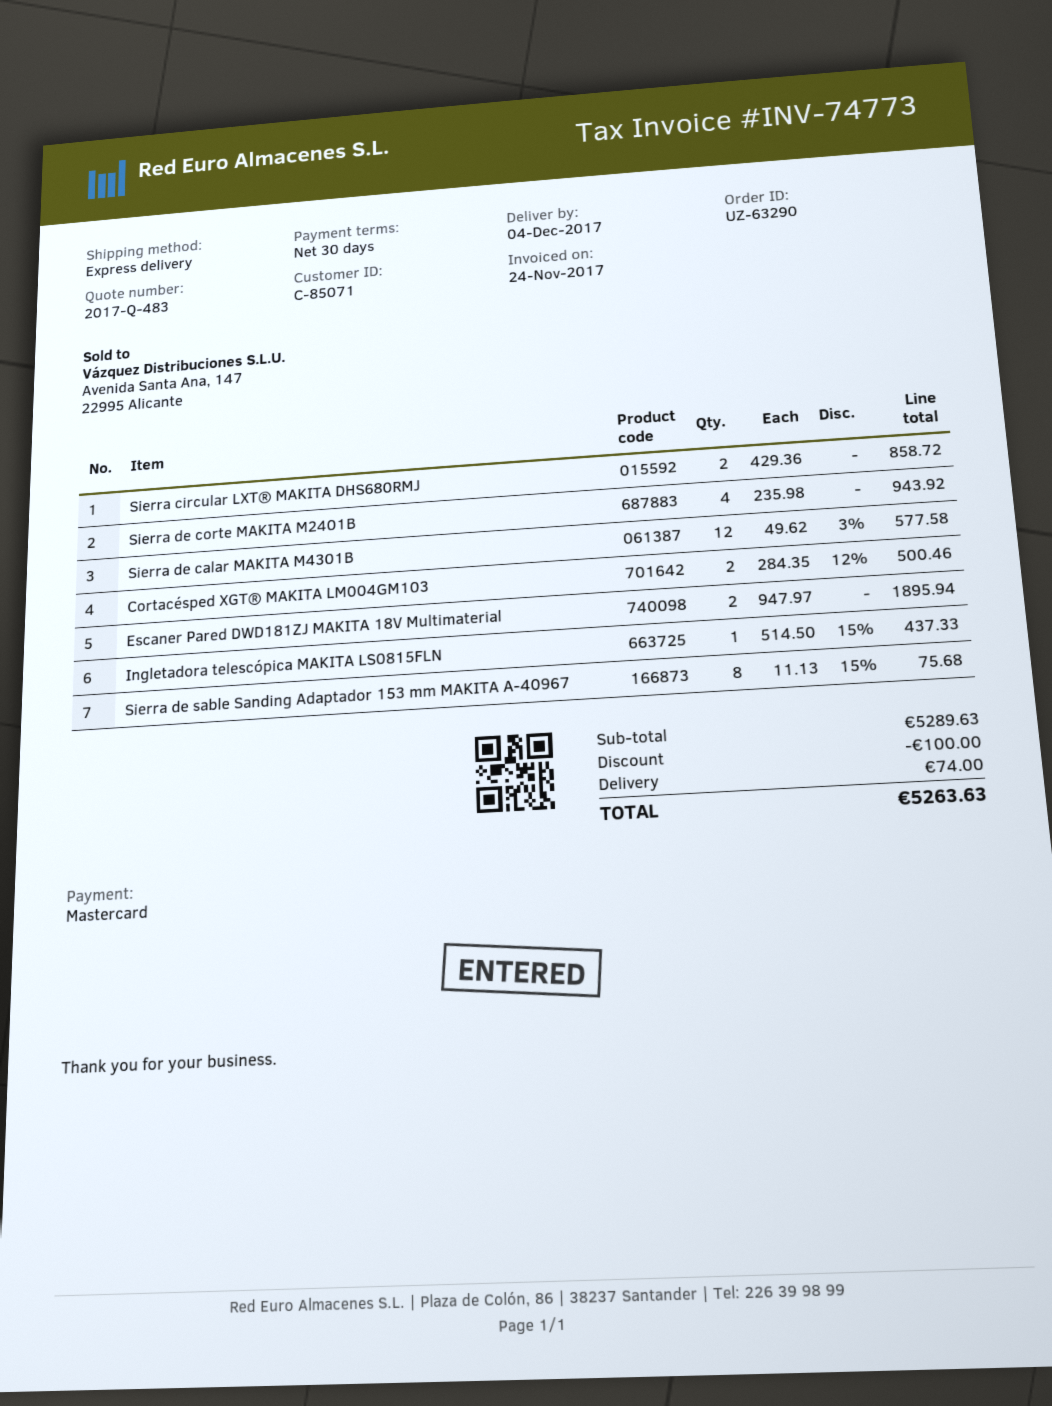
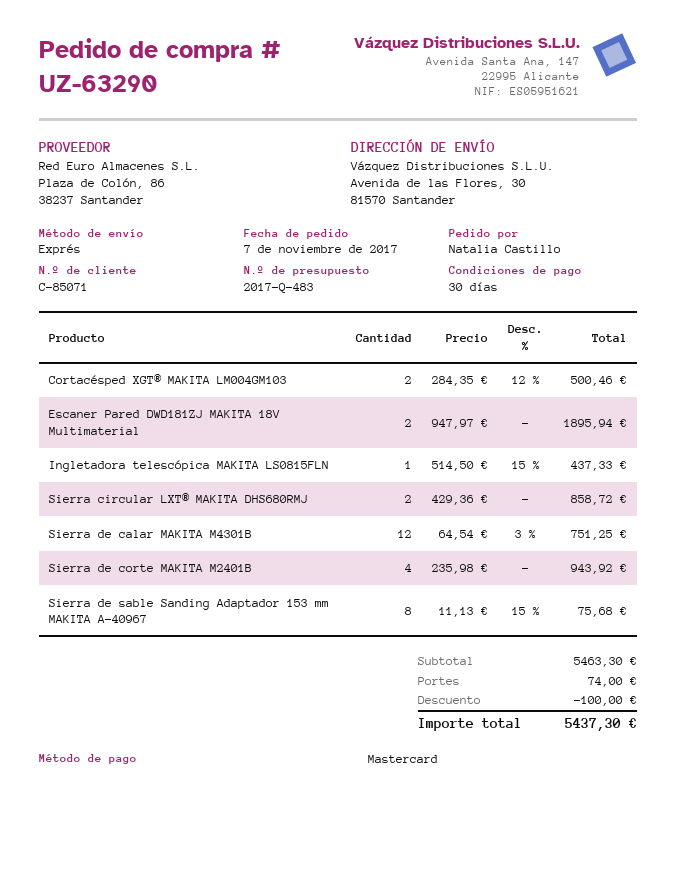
Sierra de calar MAKITA M4301B: 12 x 49.62 - 3% = 577.58 -> 12 x 64.54 - 3% = 751.25
subtotal: 5289.63 -> 5463.30
total: 5263.63 -> 5437.30

